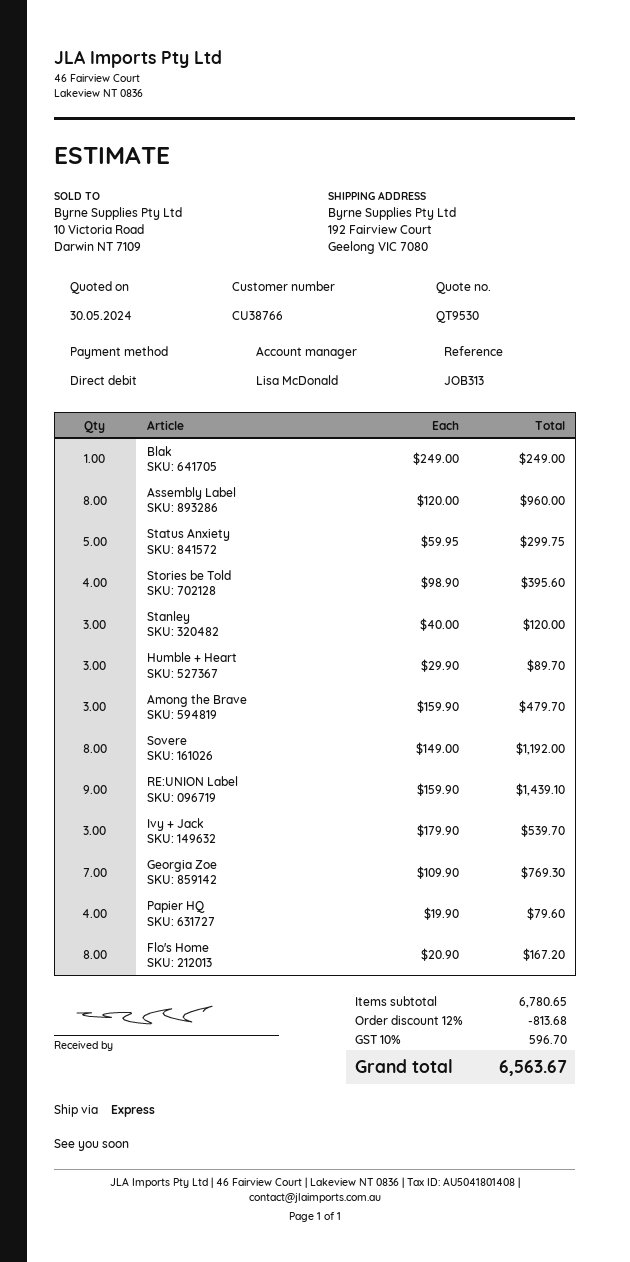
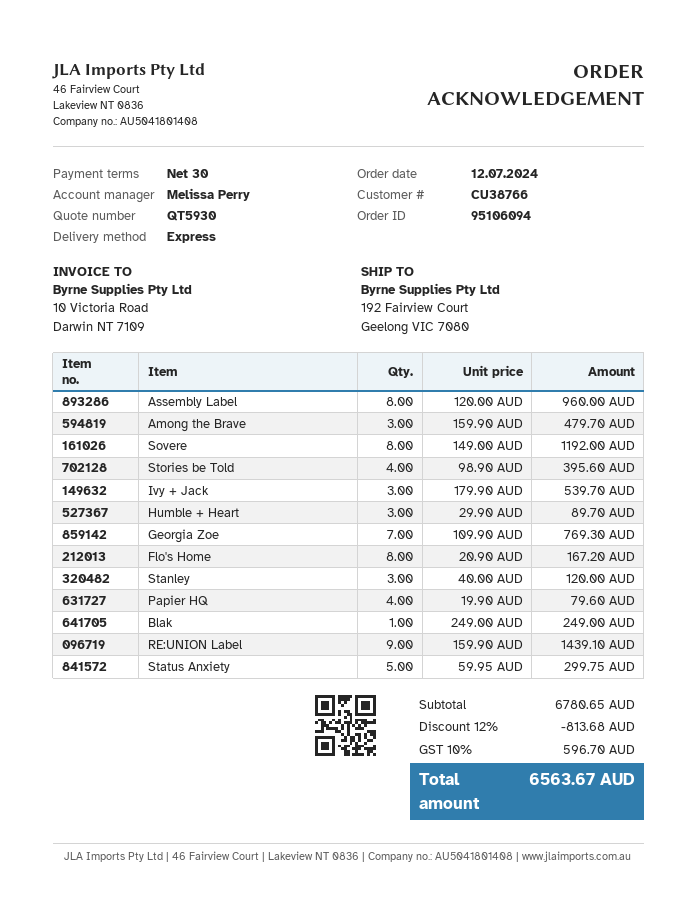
quote number: QT9530 -> QT5930
sales rep: Lisa McDonald -> Melissa Perry

